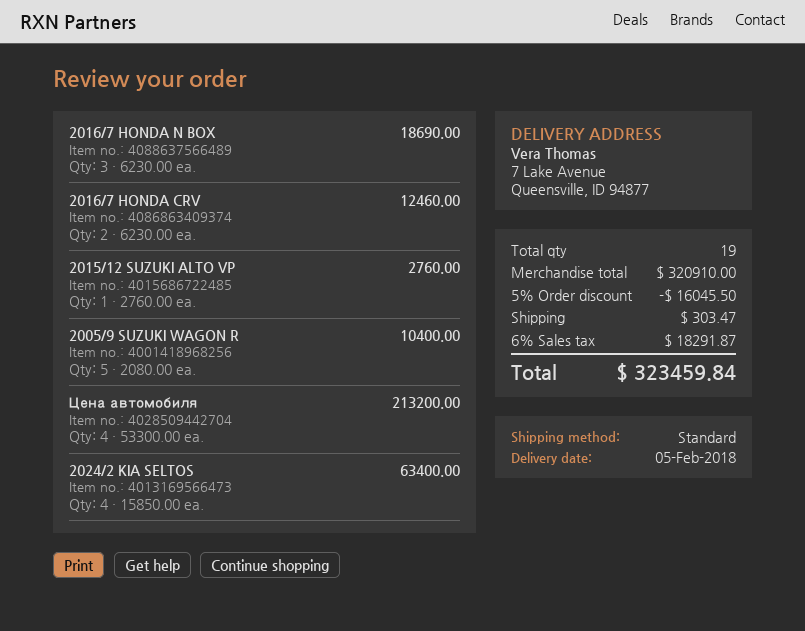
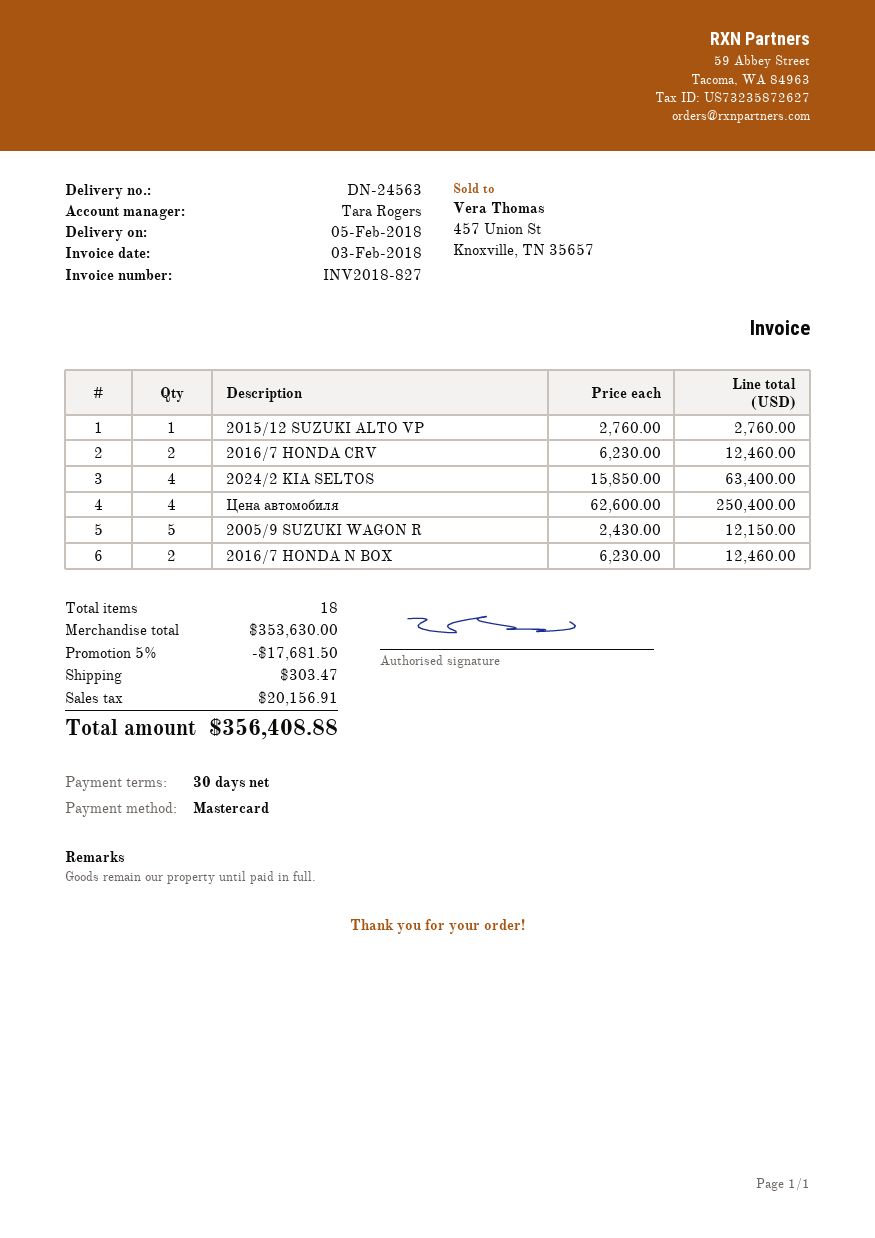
2016/7 HONDA N BOX: 3 x 6230.00 = 18690.00 -> 2 x 6230.00 = 12460.00
2005/9 SUZUKI WAGON R: 5 x 2080.00 = 10400.00 -> 5 x 2430.00 = 12150.00
Цена автомобиля: 4 x 53300.00 = 213200.00 -> 4 x 62600.00 = 250400.00
total quantity: 19 -> 18
subtotal: 320910.00 -> 353630.00
discount: 5% = 16045.50 -> 5% = 17681.50
tax: 18291.87 -> 20156.91
total: 323459.84 -> 356408.88

